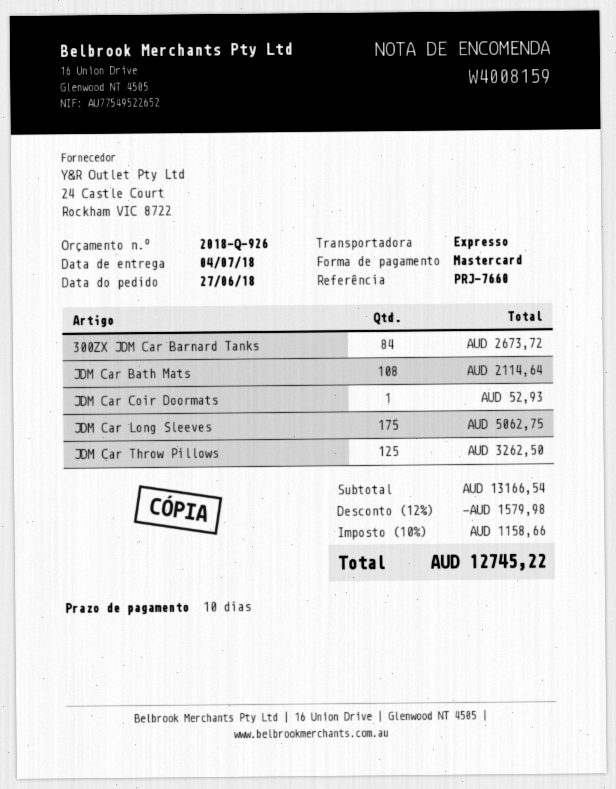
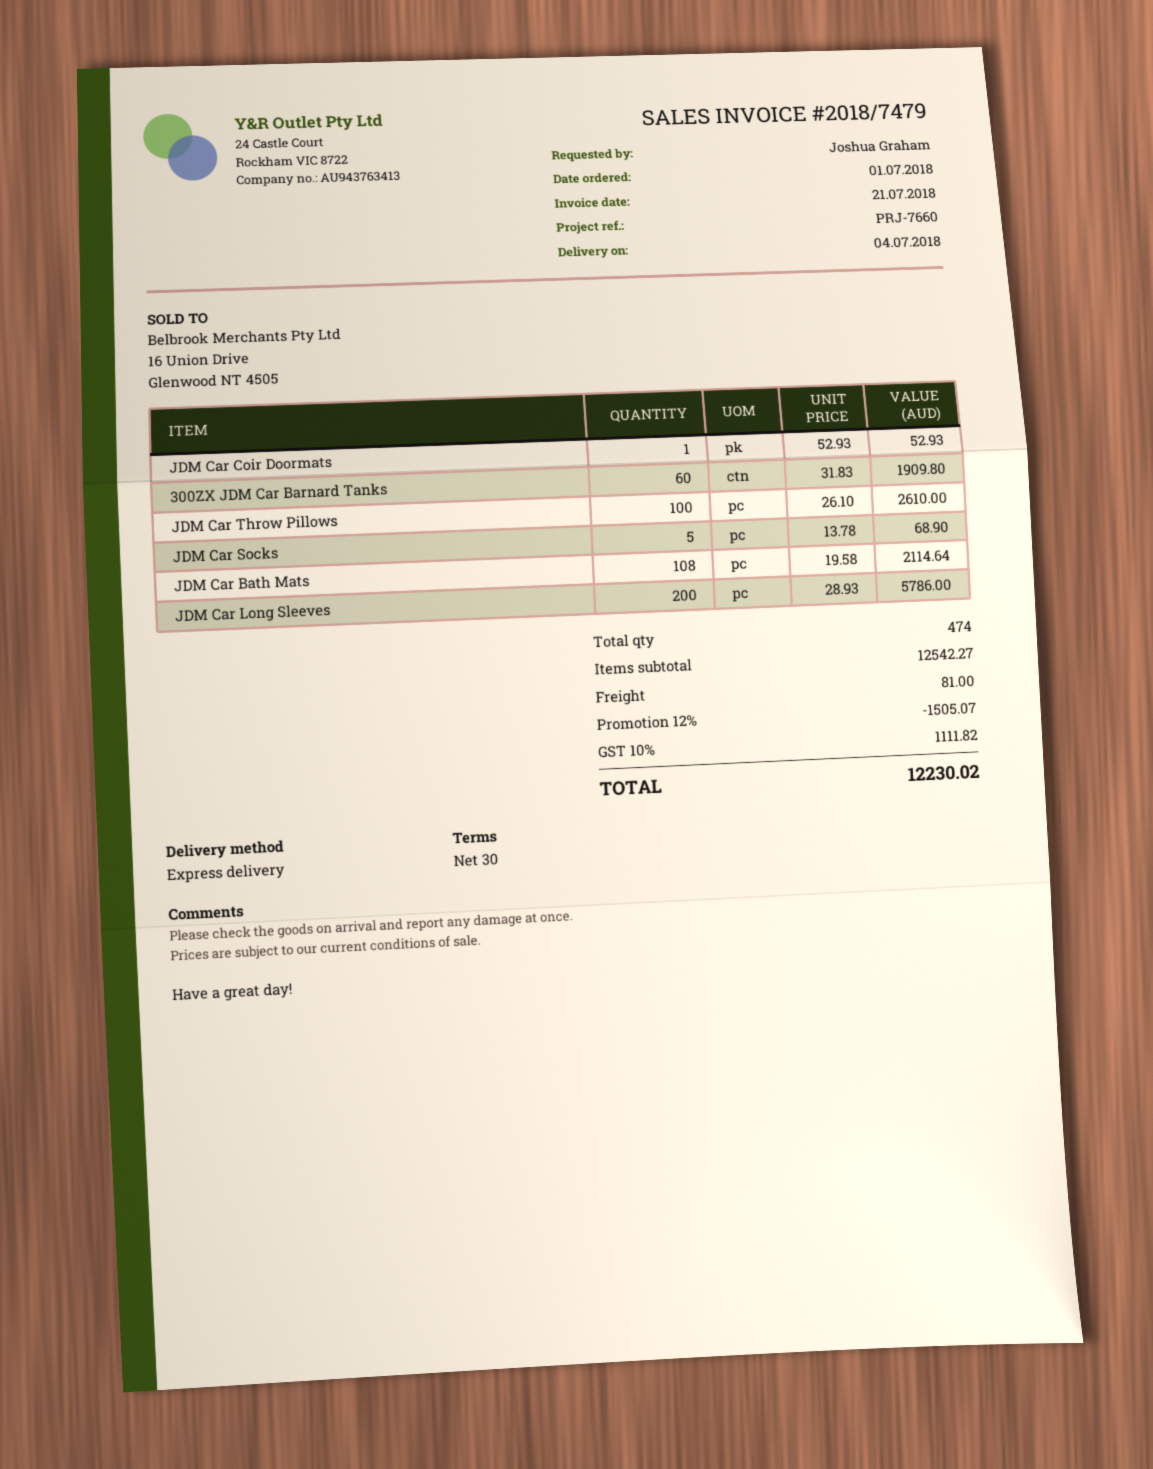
order date: 2018-06-27 -> 2018-07-01
payment terms: 10 days -> 30 days
300ZX JDM Car Barnard Tanks: 84 for 2673.72 -> 60 for 1909.80
JDM Car Long Sleeves: 175 for 5062.75 -> 200 for 5786.00
JDM Car Throw Pillows: 125 for 3262.50 -> 100 for 2610.00
JDM Car Socks: none -> 5 for 68.90
subtotal: 13166.54 -> 12542.27
discount: 12% = 1579.98 -> 12% = 1505.07
shipping: none -> 81.00
tax: 10% = 1158.66 -> 10% = 1111.82
total: 12745.22 -> 12230.02

